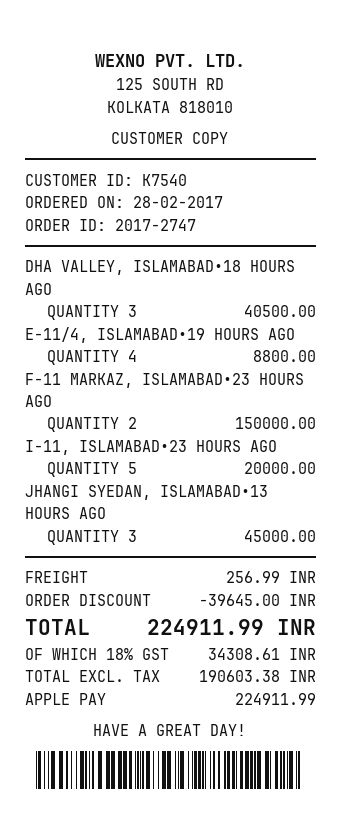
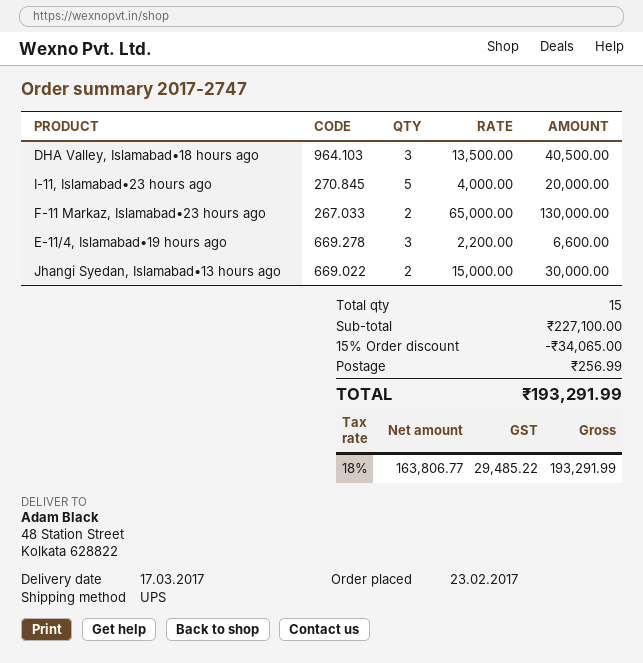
order date: 2017-02-28 -> 2017-02-23
E-11/4, ISLAMABAD•19 HOURS AGO: 4 for 8800.00 -> 3 for 6600.00
F-11 MARKAZ, ISLAMABAD•23 HOURS AGO: 2 for 150000.00 -> 2 for 130000.00
JHANGI SYEDAN, ISLAMABAD•13 HOURS AGO: 3 for 45000.00 -> 2 for 30000.00
discount: 39645.00 -> 34065.00
net: 190603.38 -> 163806.77
tax: 18% = 34308.61 -> 18% = 29485.22
total: 224911.99 -> 193291.99

